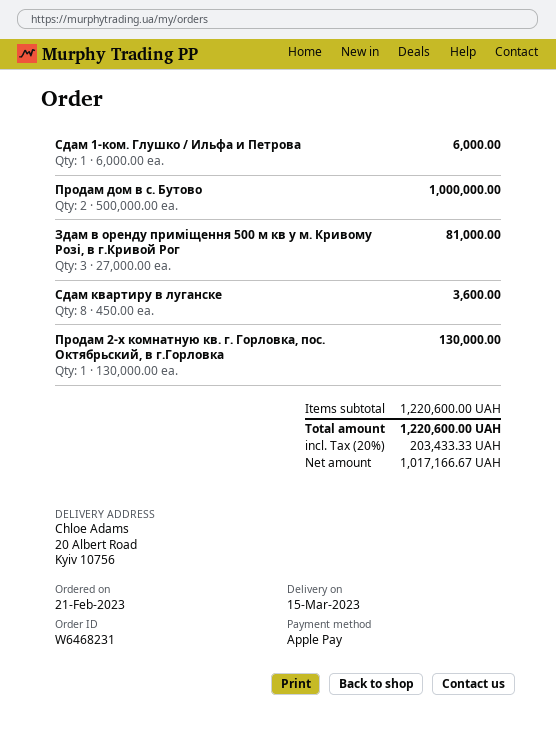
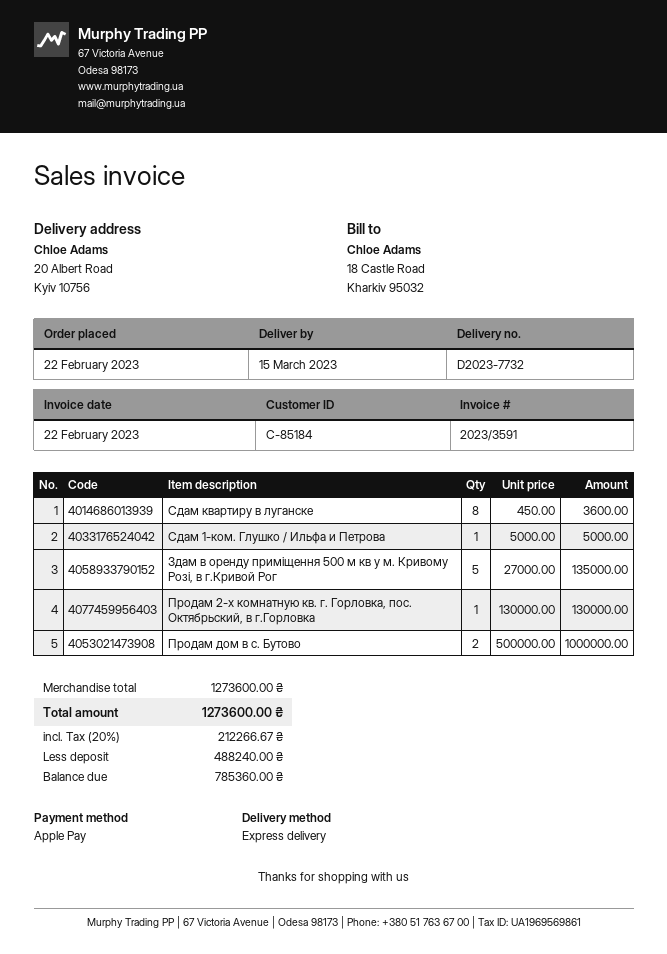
order date: 2023-02-21 -> 2023-02-22
Сдам 1-ком. Глушко / Ильфа и Петрова: 1 x 6000.00 = 6000.00 -> 1 x 5000.00 = 5000.00
Здам в оренду приміщення 500 м кв у м. Кривому Розі, в г.Кривой Рог: 3 x 27000.00 = 81000.00 -> 5 x 27000.00 = 135000.00
subtotal: 1220600.00 -> 1273600.00
tax: 20% = 203433.33 -> 20% = 212266.67
total: 1220600.00 -> 1273600.00

